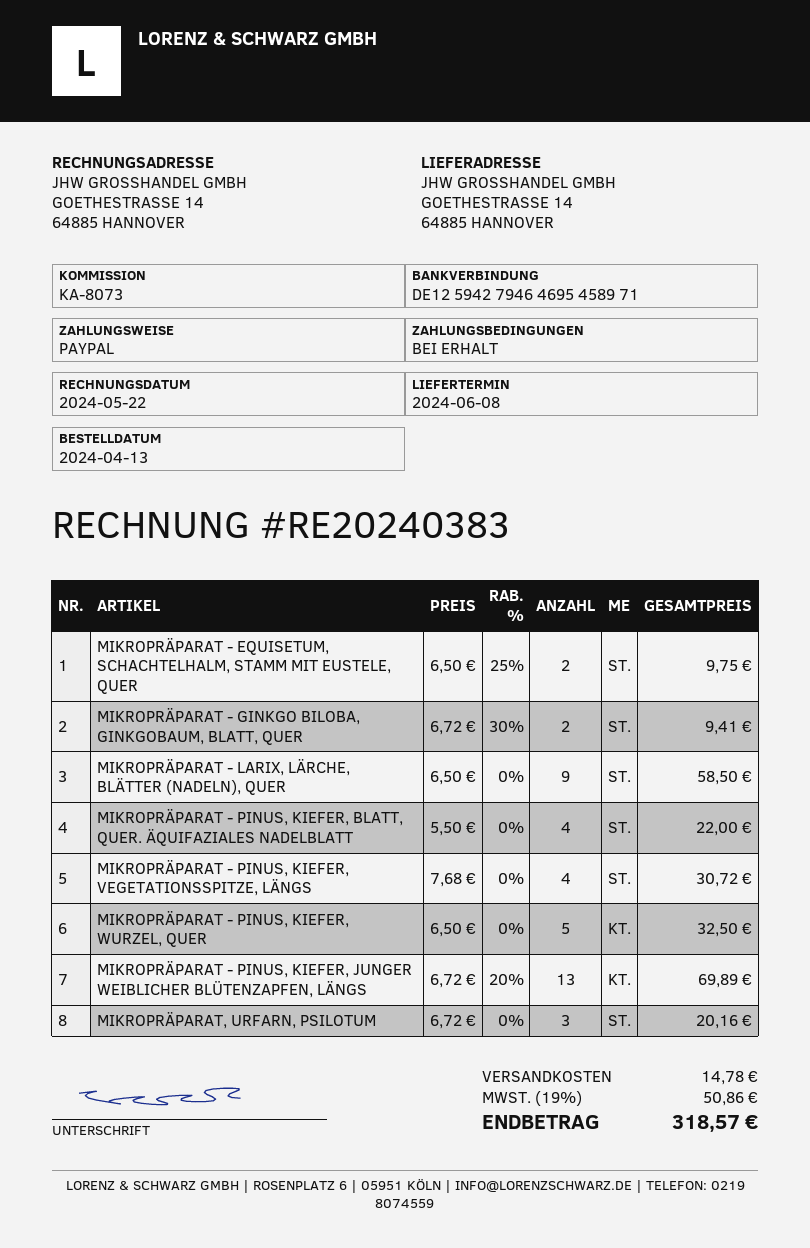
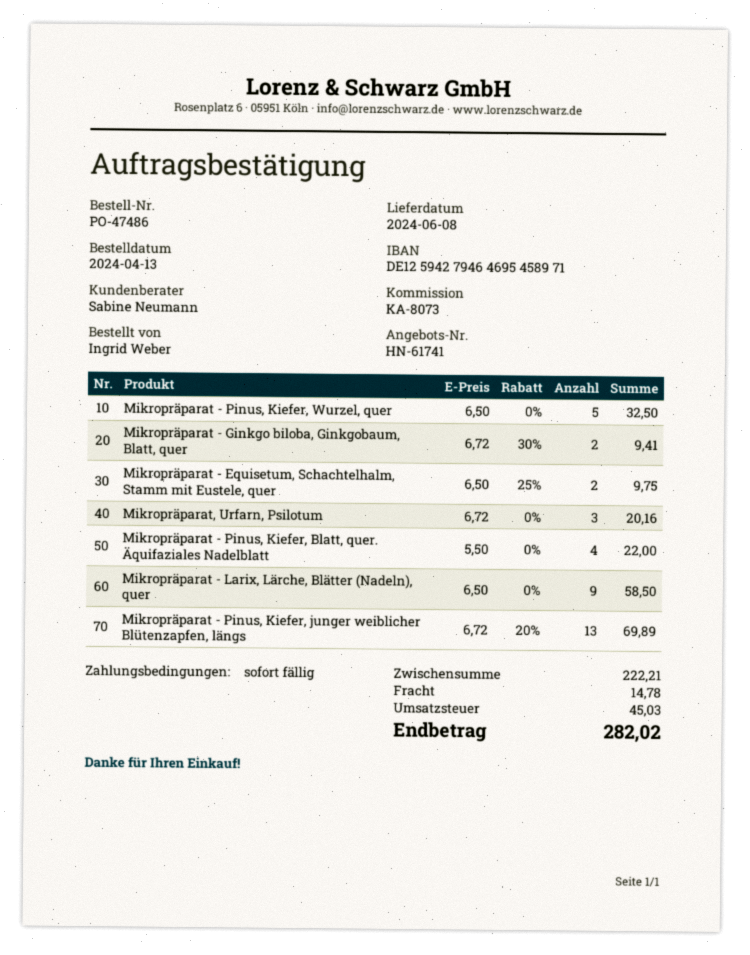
MIKROPRÄPARAT - PINUS, KIEFER, VEGETATIONSSPITZE, LÄNGS: 4 x 7.68 = 30.72 -> none
tax: 50.86 -> 45.03
total: 318.57 -> 282.02

